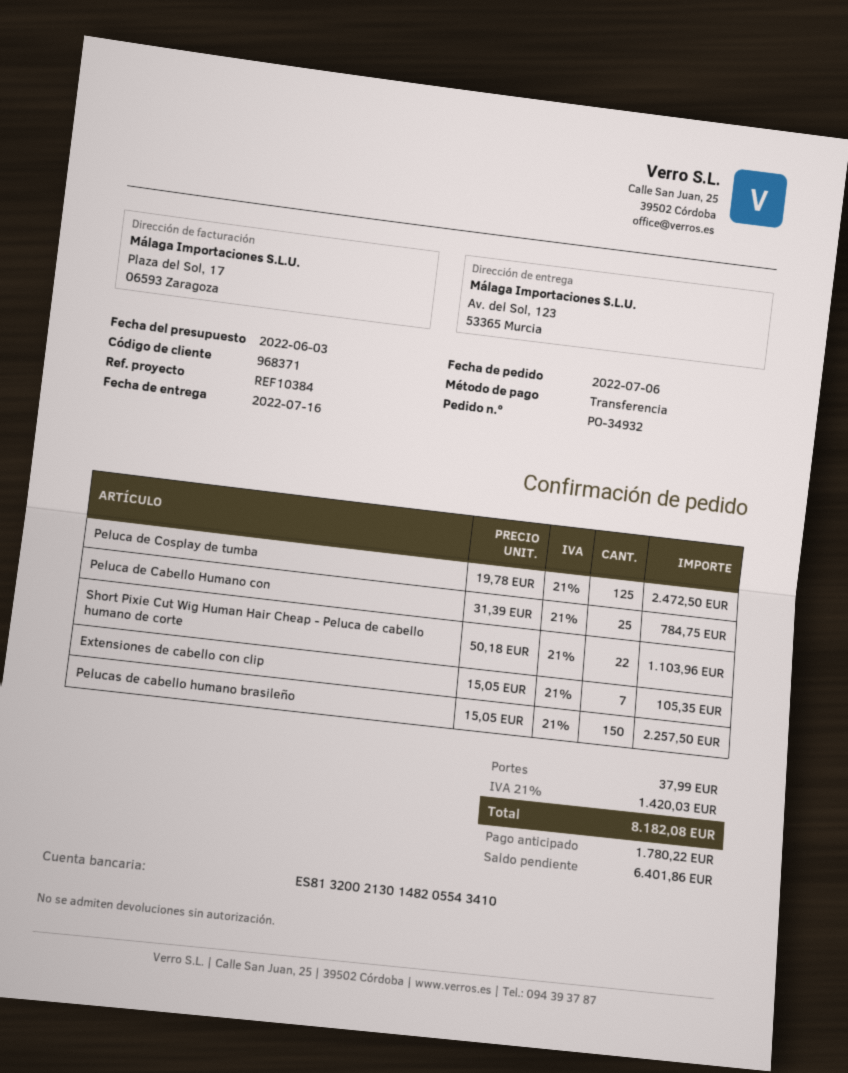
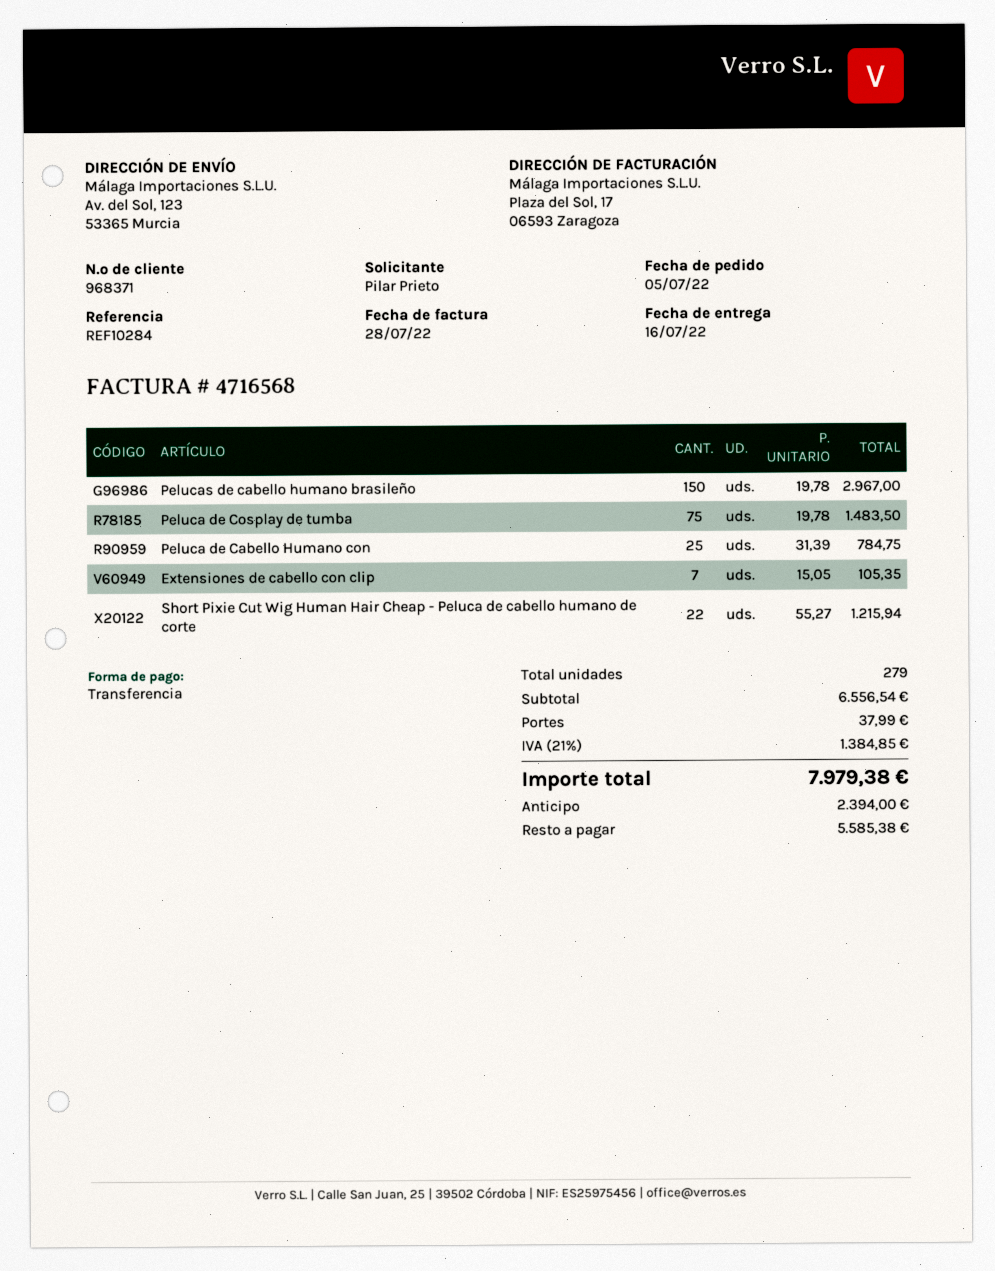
order date: 2022-07-06 -> 2022-07-05
reference: REF10384 -> REF10284
Peluca de Cosplay de tumba: 125 x 19.78 = 2472.50 -> 75 x 19.78 = 1483.50
Short Pixie Cut Wig Human Hair Cheap - Peluca de cabello humano de corte: 22 x 50.18 = 1103.96 -> 22 x 55.27 = 1215.94
Pelucas de cabello humano brasileño: 150 x 15.05 = 2257.50 -> 150 x 19.78 = 2967.00
tax: 21% = 1420.03 -> 21% = 1384.85
total: 8182.08 -> 7979.38
deposit: 1780.22 -> 2394.00
balance: 6401.86 -> 5585.38

